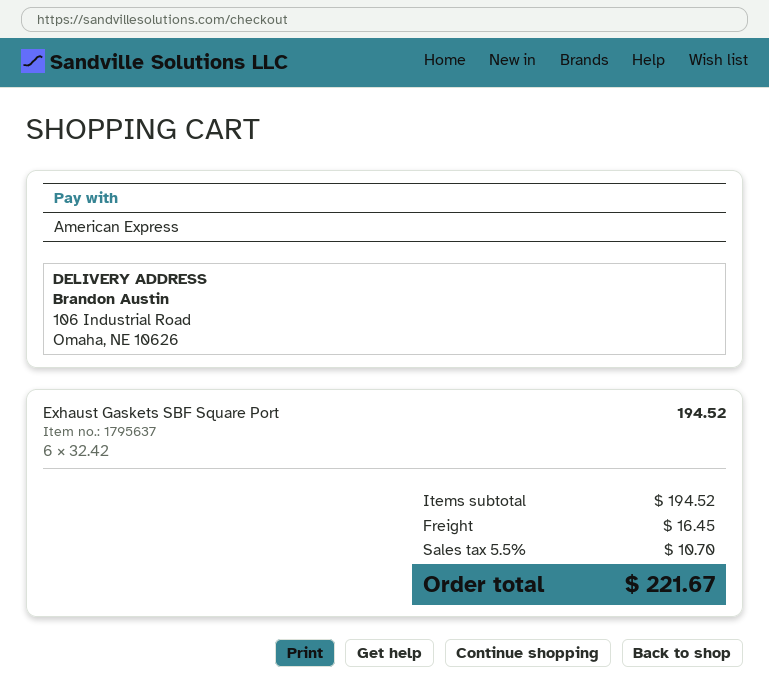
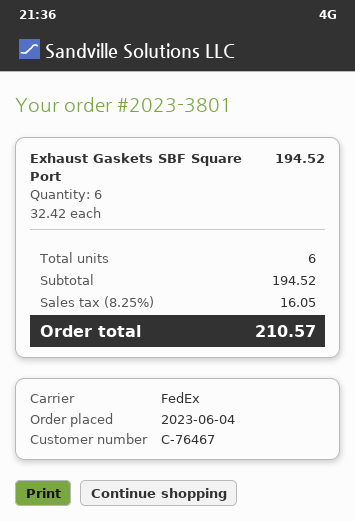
shipping: 16.45 -> none
tax: 5.5% = 10.70 -> 8.25% = 16.05
total: 221.67 -> 210.57

